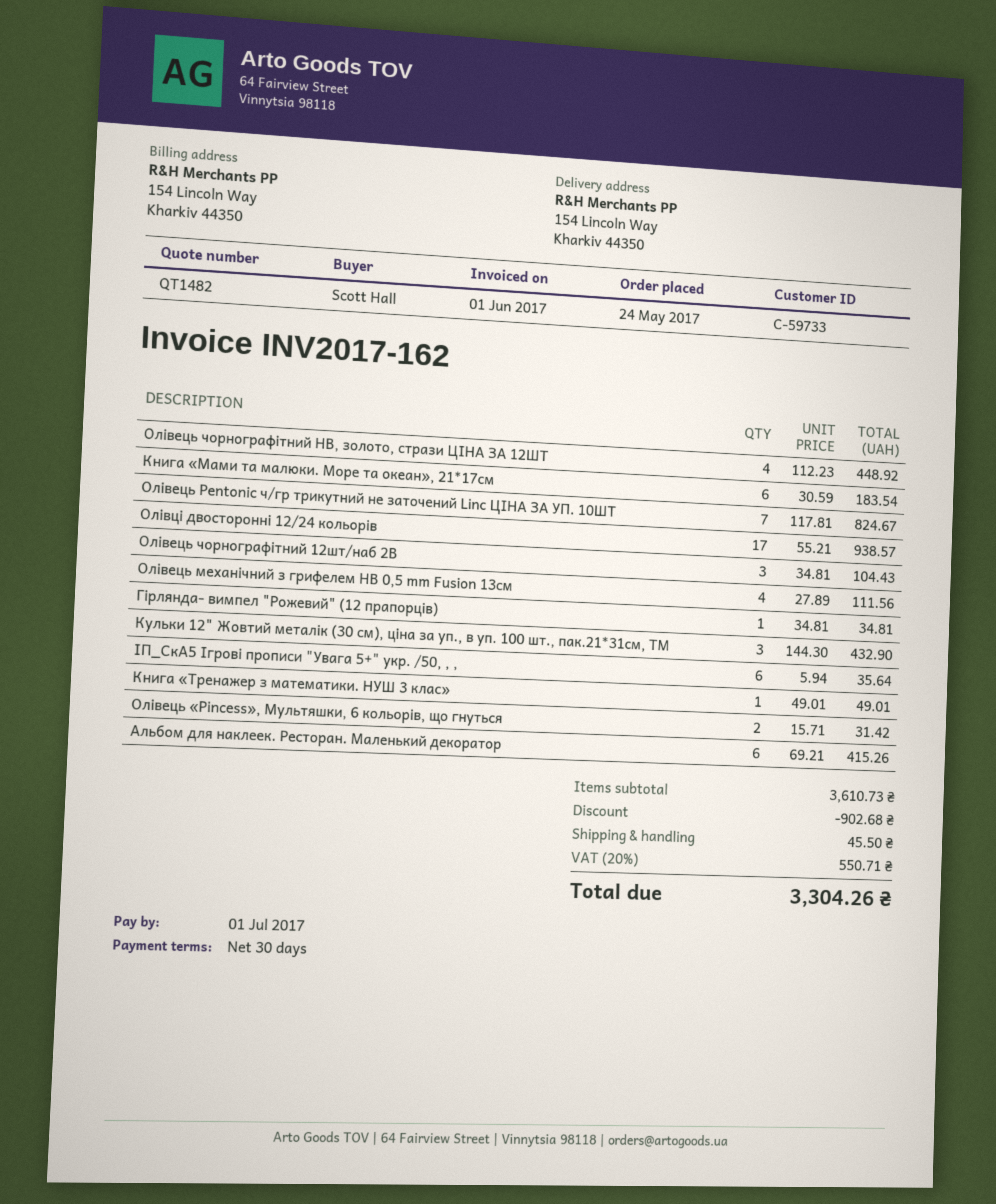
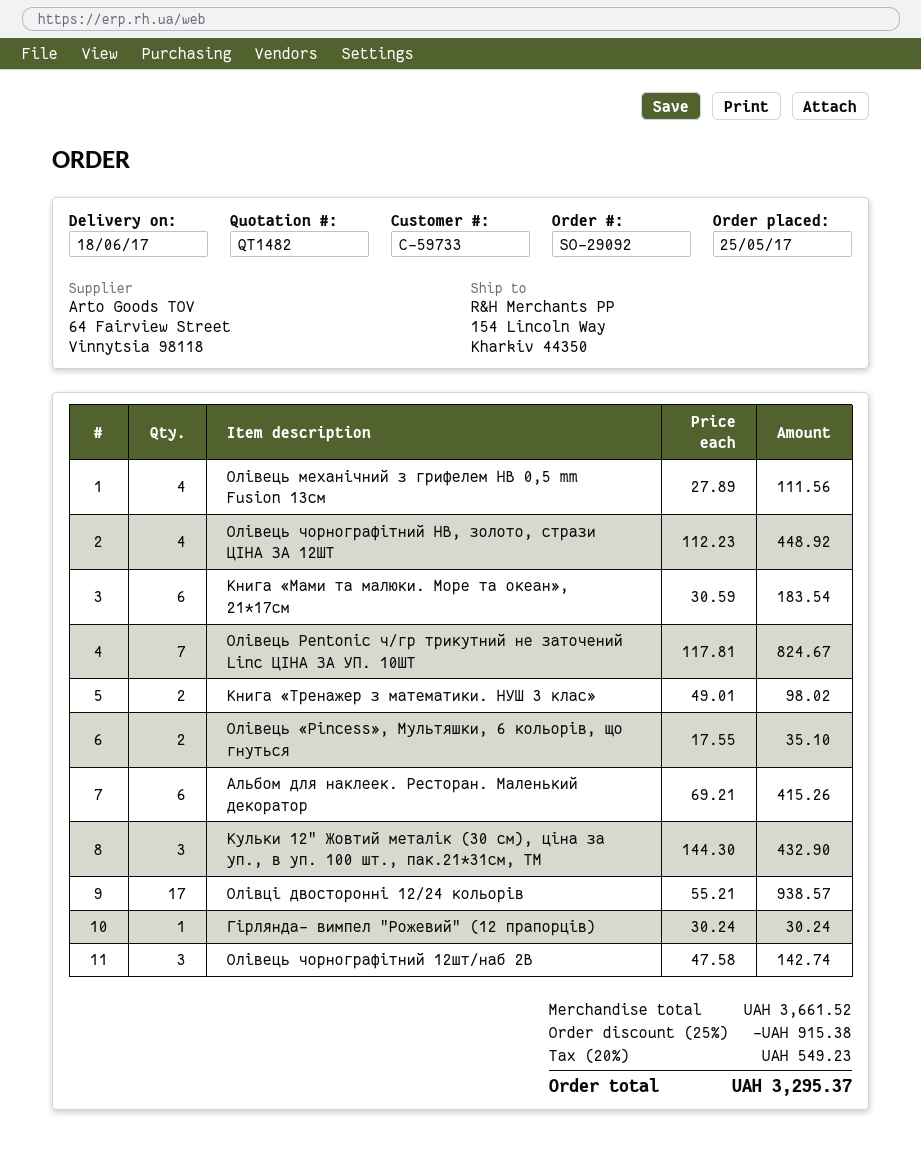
order date: 2017-05-24 -> 2017-05-25
Олівець чорнографітний 12шт/наб 2B: 3 x 34.81 = 104.43 -> 3 x 47.58 = 142.74
Гірлянда- вимпел "Рожевий" (12 прапорців): 1 x 34.81 = 34.81 -> 1 x 30.24 = 30.24
ІП_СкА5 Ігрові прописи "Увага 5+" укр. /50, , ,: 6 x 5.94 = 35.64 -> none
Книга «Тренажер з математики. НУШ 3 клас»: 1 x 49.01 = 49.01 -> 2 x 49.01 = 98.02
Олівець «Pincess», Мультяшки, 6 кольорів, що гнуться: 2 x 15.71 = 31.42 -> 2 x 17.55 = 35.10
subtotal: 3610.73 -> 3661.52
discount: 902.68 -> 915.38
shipping: 45.50 -> none
tax: 20% = 550.71 -> 20% = 549.23
total: 3304.26 -> 3295.37

